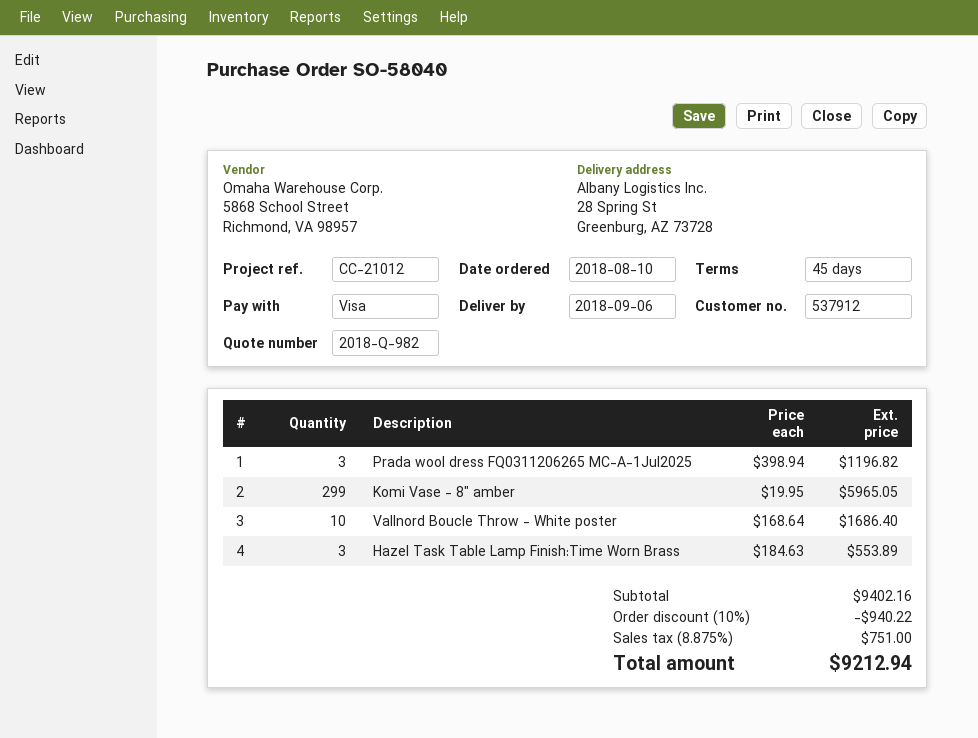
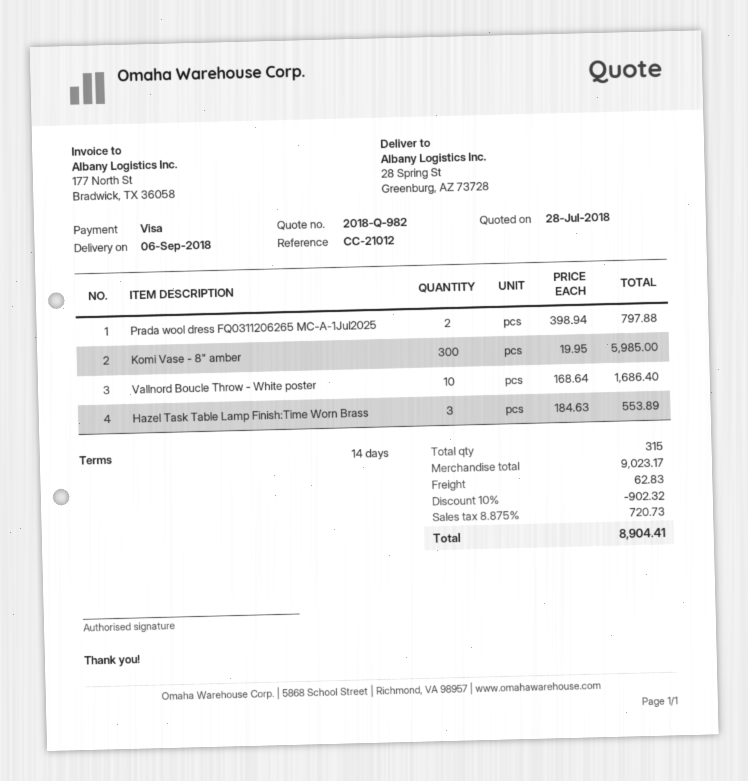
payment terms: 45 days -> 14 days
Prada wool dress FQ0311206265 MC-A-1Jul2025: 3 x 398.94 = 1196.82 -> 2 x 398.94 = 797.88
Komi Vase - 8" amber: 299 x 19.95 = 5965.05 -> 300 x 19.95 = 5985.00
subtotal: 9402.16 -> 9023.17
discount: 10% = 940.22 -> 10% = 902.32
shipping: none -> 62.83
tax: 8.875% = 751.00 -> 8.875% = 720.73
total: 9212.94 -> 8904.41

